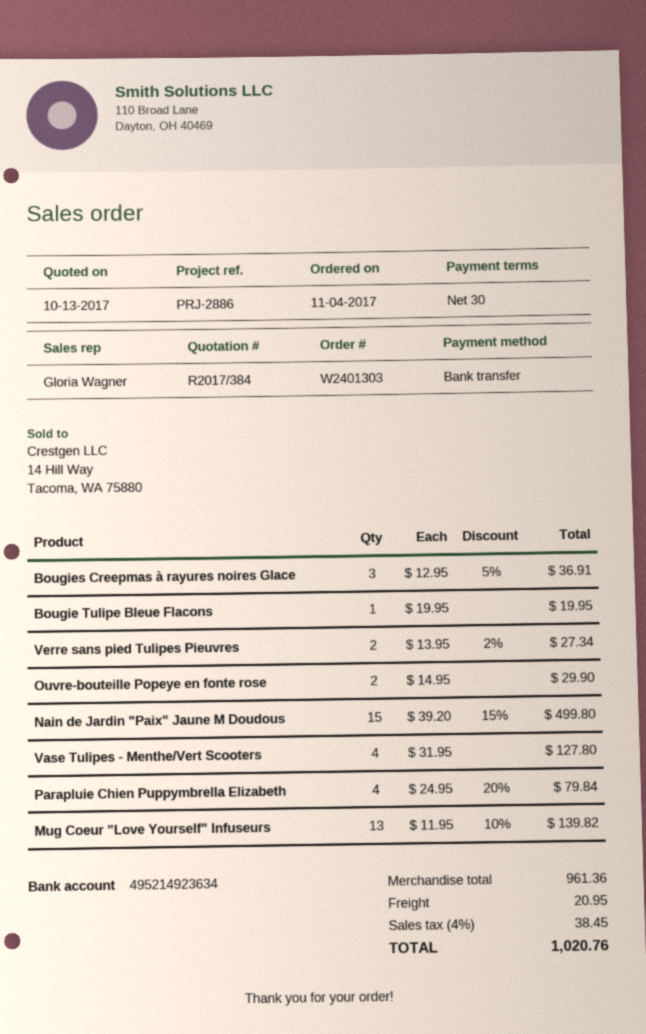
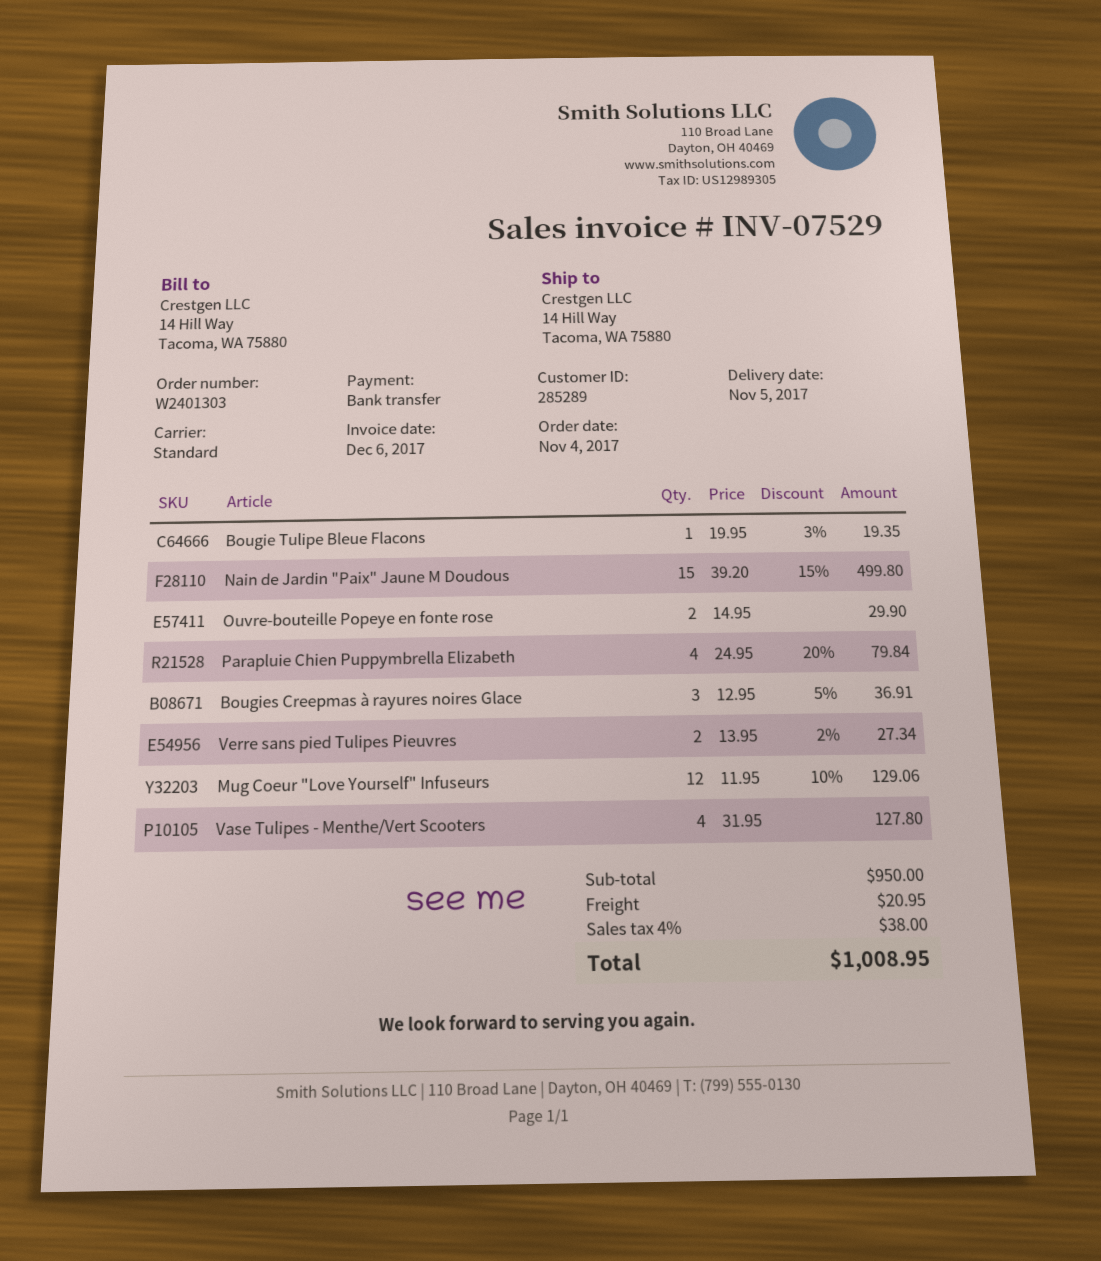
Bougie Tulipe Bleue Flacons: 1 x 19.95 = 19.95 -> 1 x 19.95 - 3% = 19.35
Mug Coeur "Love Yourself" Infuseurs: 13 x 11.95 - 10% = 139.82 -> 12 x 11.95 - 10% = 129.06
subtotal: 961.36 -> 950.00
tax: 4% = 38.45 -> 4% = 38.00
total: 1020.76 -> 1008.95

